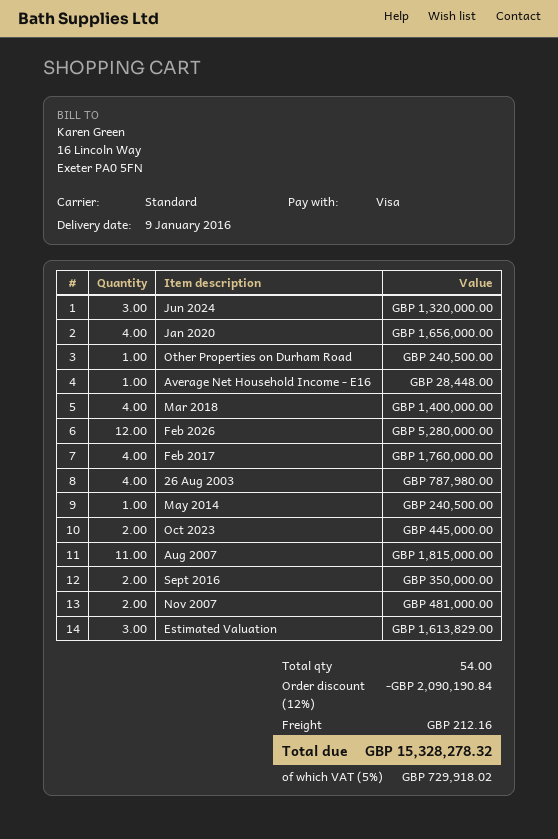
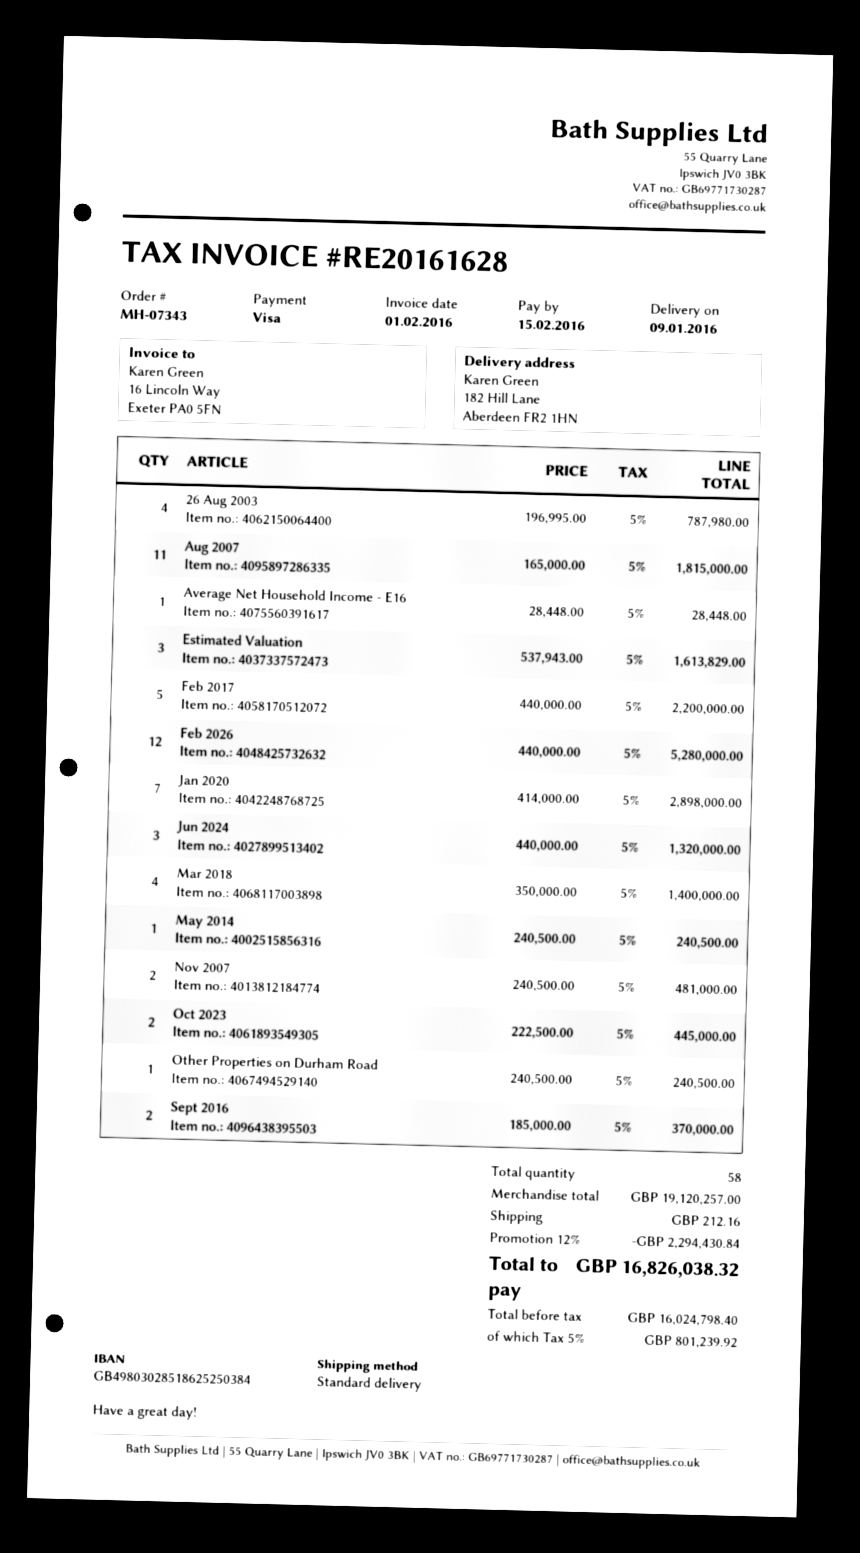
Jan 2020: 4 for 1656000.00 -> 7 for 2898000.00
Feb 2017: 4 for 1760000.00 -> 5 for 2200000.00
Sept 2016: 2 for 350000.00 -> 2 for 370000.00
total quantity: 54 -> 58
discount: 12% = 2090190.84 -> 12% = 2294430.84
tax: 5% = 729918.02 -> 5% = 801239.92
total: 15328278.32 -> 16826038.32

